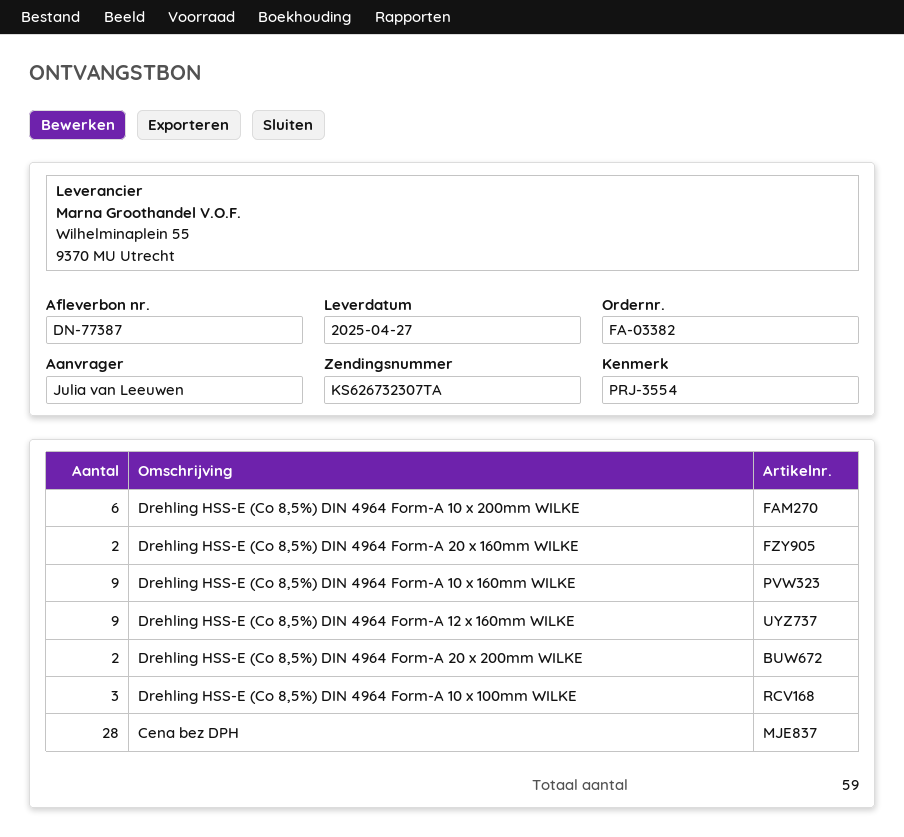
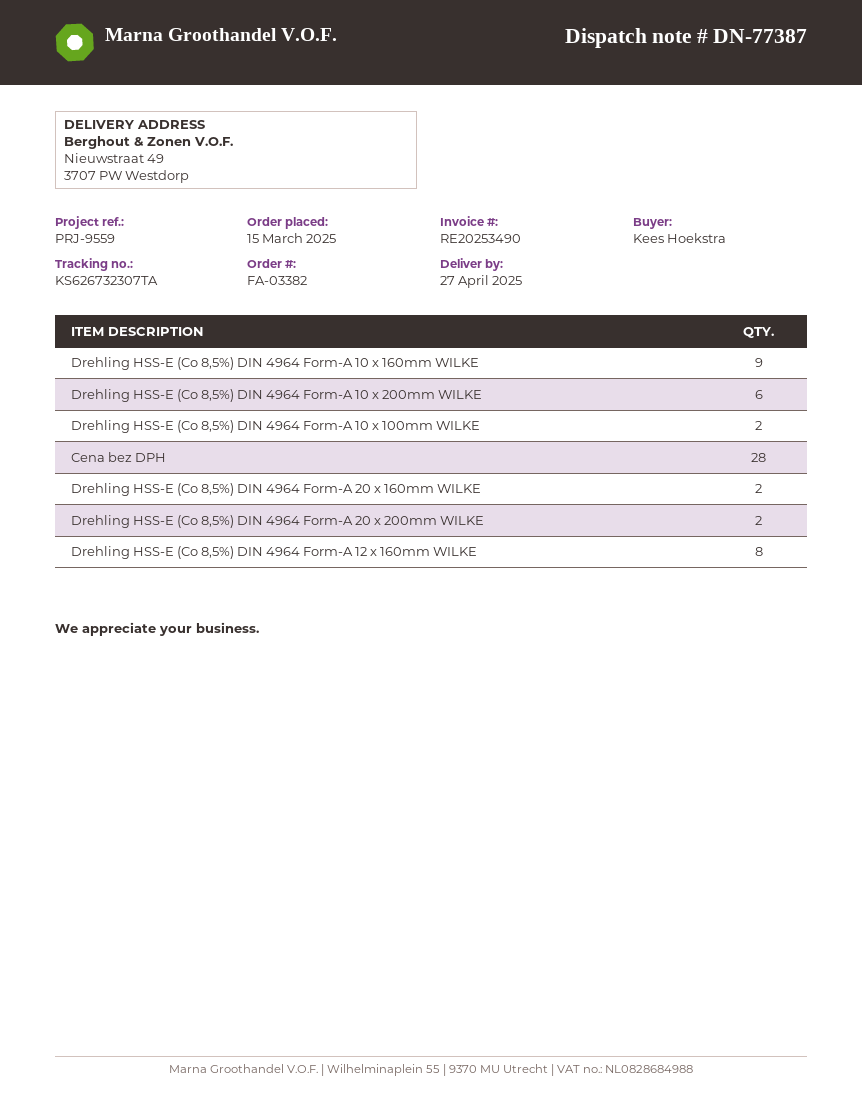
reference: PRJ-3554 -> PRJ-9559
ordered by: Julia van Leeuwen -> Kees Hoekstra
Drehling HSS-E (Co 8,5%) DIN 4964 Form-A 12 x 160mm WILKE: 9 -> 8
Drehling HSS-E (Co 8,5%) DIN 4964 Form-A 10 x 100mm WILKE: 3 -> 2

